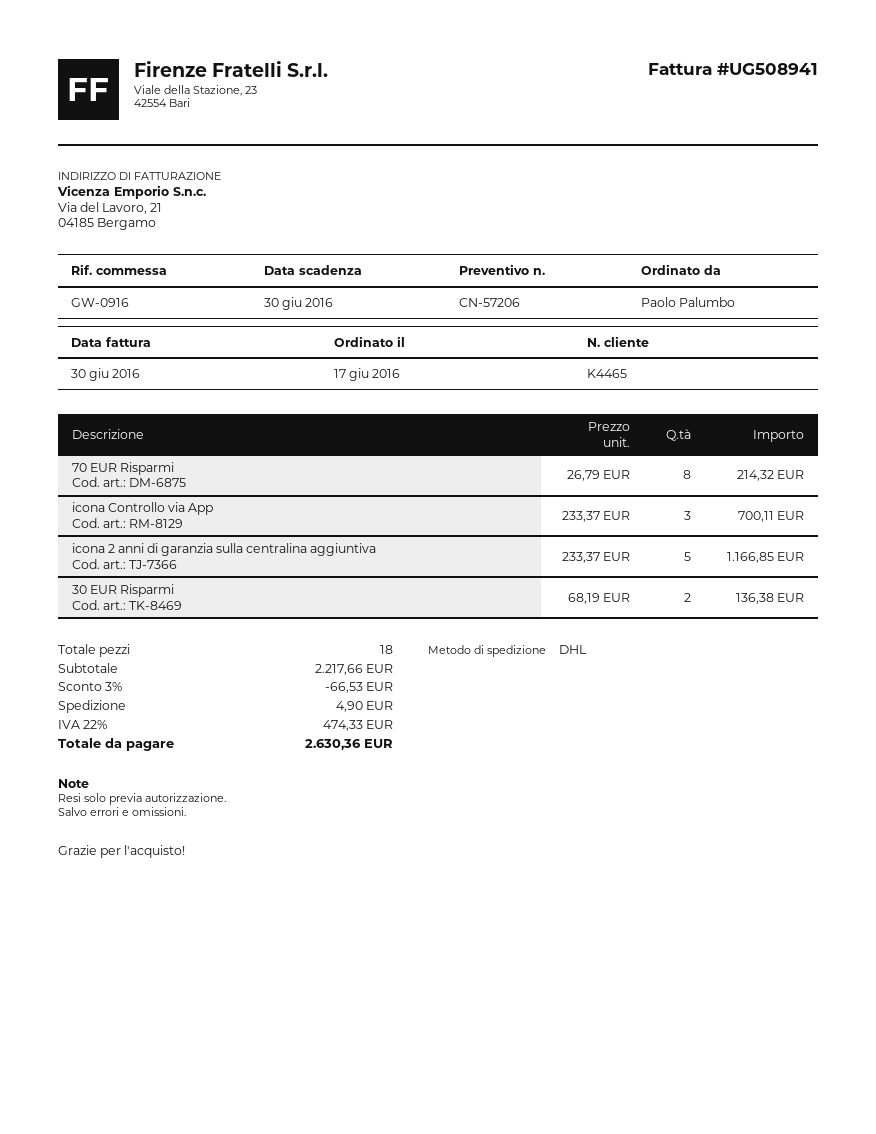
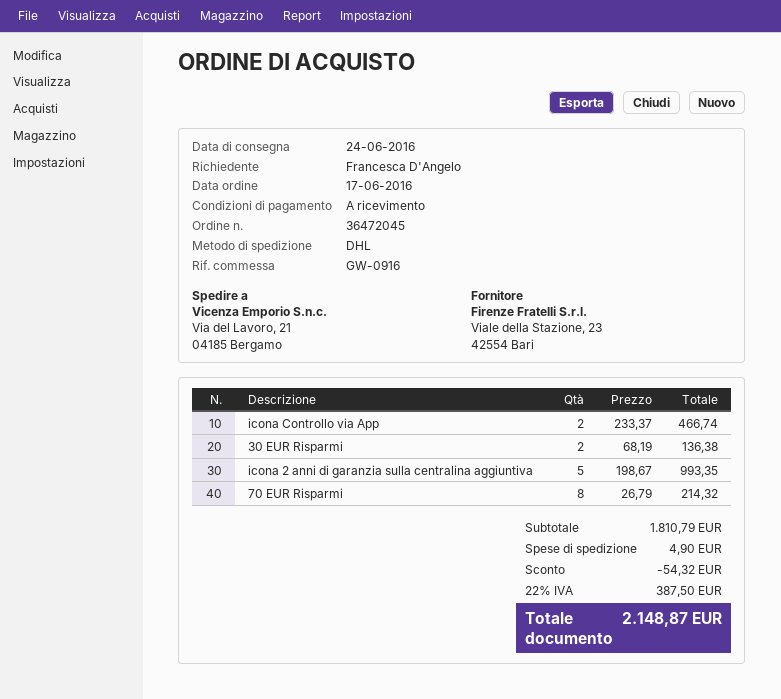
ordered by: Paolo Palumbo -> Francesca D'Angelo
icona Controllo via App: 3 x 233.37 = 700.11 -> 2 x 233.37 = 466.74
icona 2 anni di garanzia sulla centralina aggiuntiva: 5 x 233.37 = 1166.85 -> 5 x 198.67 = 993.35
subtotal: 2217.66 -> 1810.79
discount: 66.53 -> 54.32
tax: 22% = 474.33 -> 22% = 387.50
total: 2630.36 -> 2148.87

